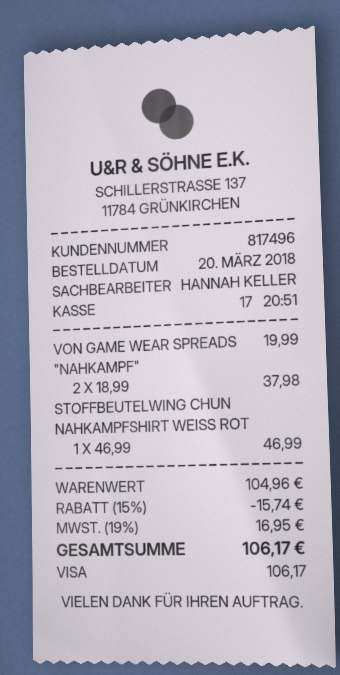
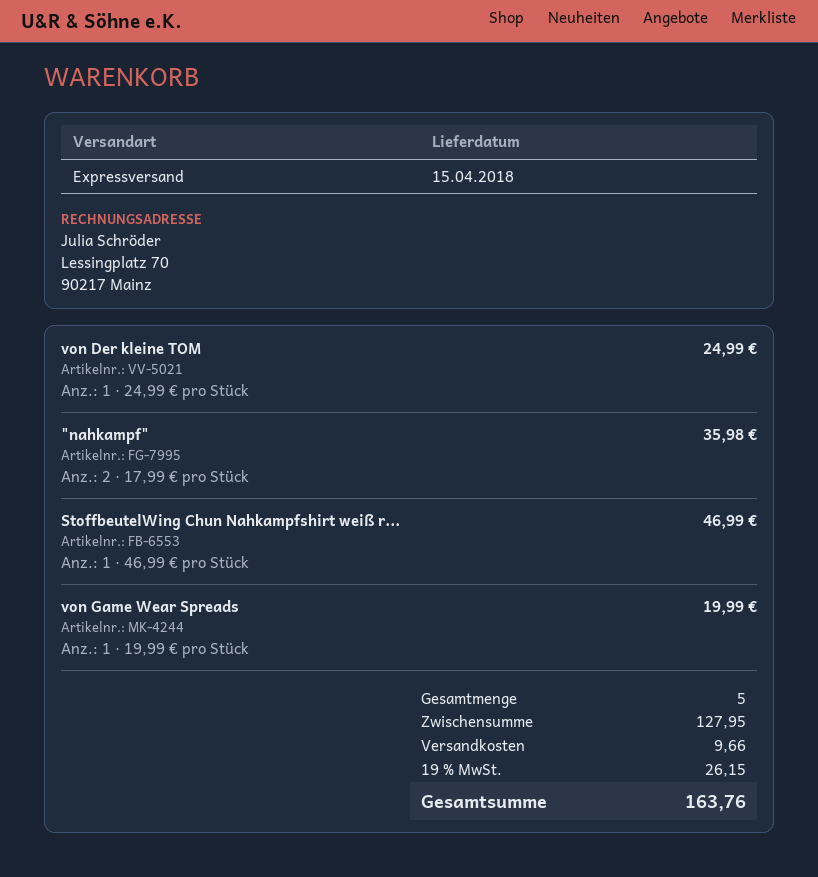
"NAHKAMPF": 2 x 18.99 = 37.98 -> 2 x 17.99 = 35.98
von Der kleine TOM: none -> 1 x 24.99 = 24.99
subtotal: 104.96 -> 127.95
discount: 15% = 15.74 -> none
shipping: none -> 9.66
tax: 19% = 16.95 -> 19% = 26.15
total: 106.17 -> 163.76

